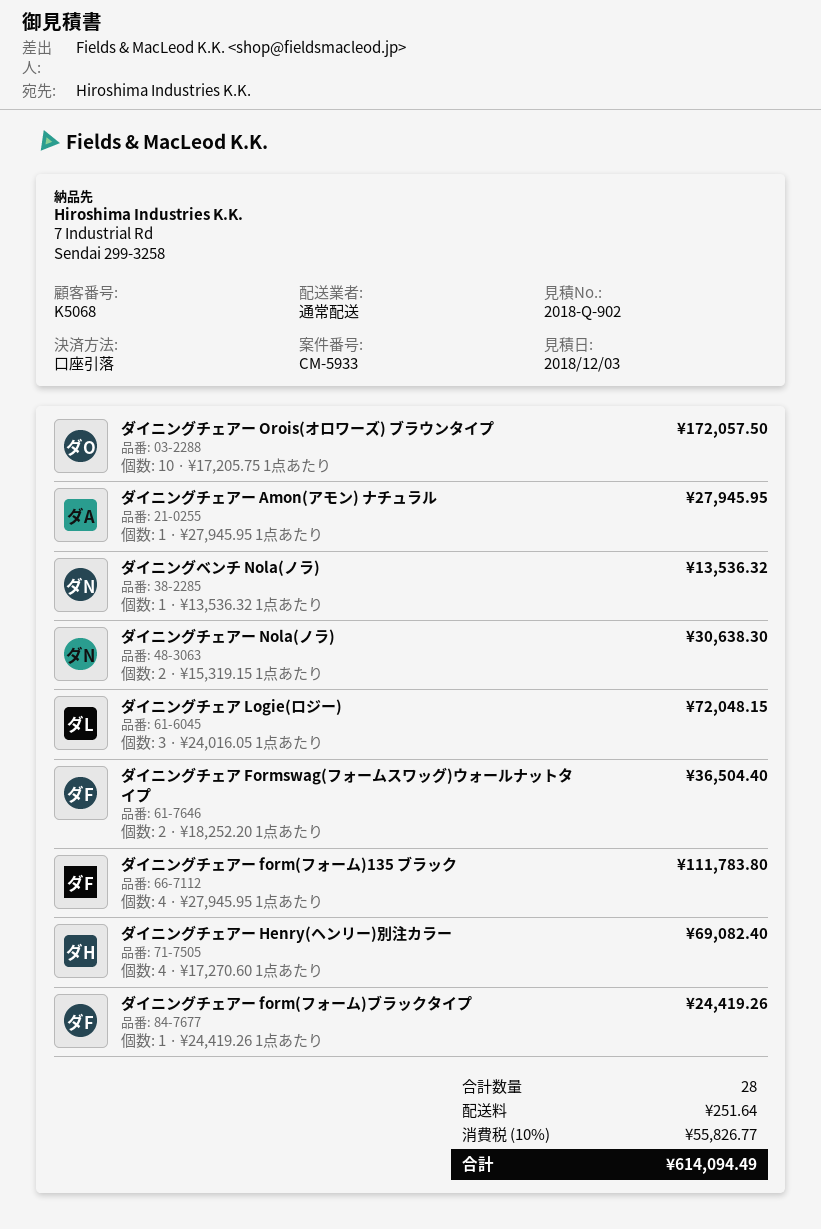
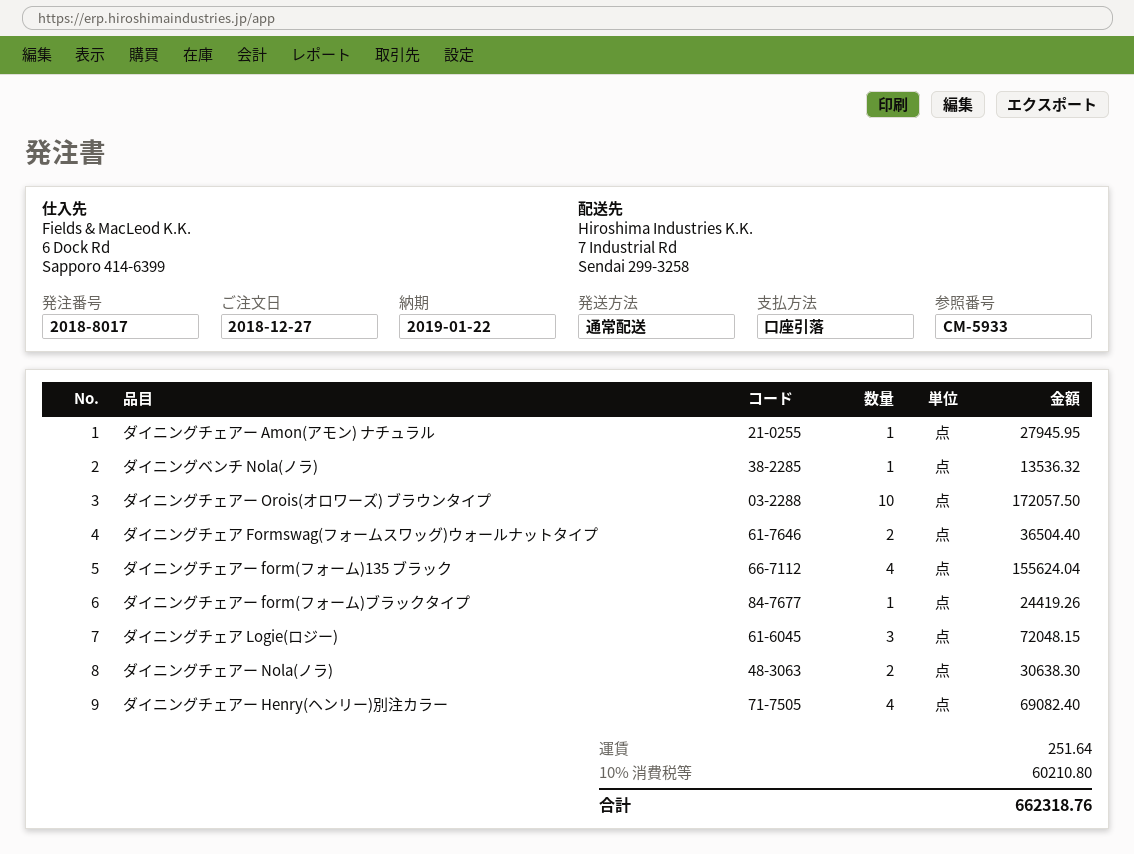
ダイニングチェアー form(フォーム)135 ブラック: 4 for 111783.80 -> 4 for 155624.04
tax: 10% = 55826.77 -> 10% = 60210.80
total: 614094.49 -> 662318.76

